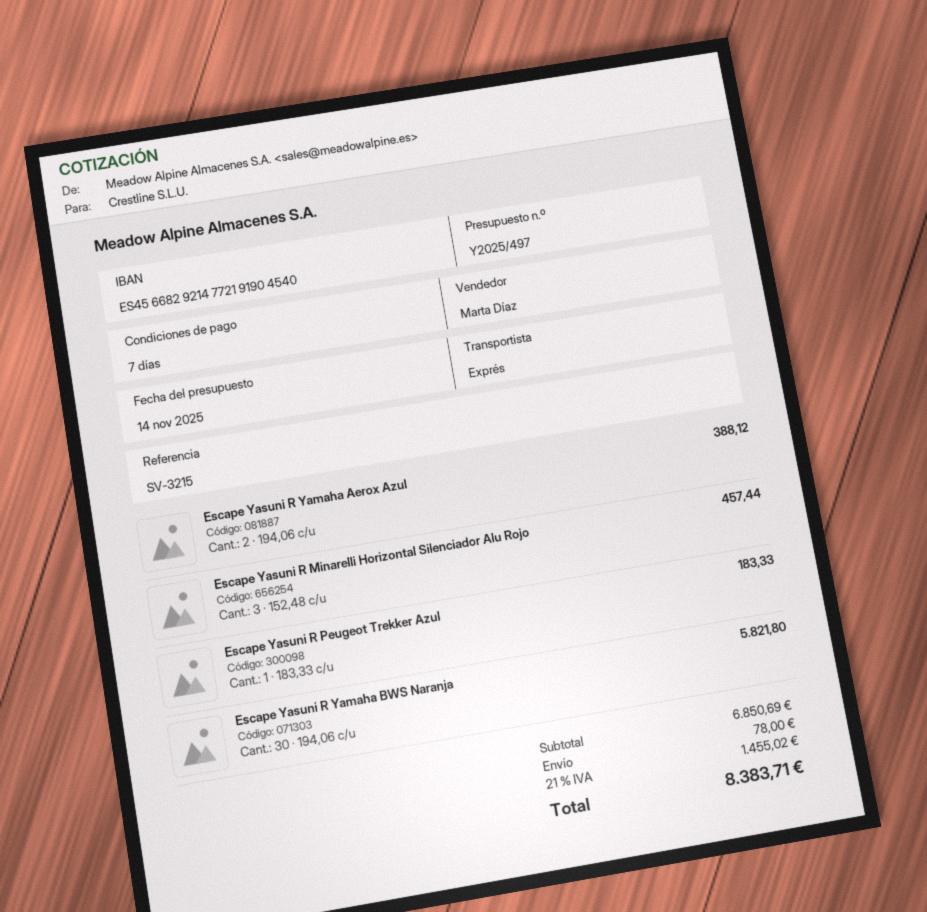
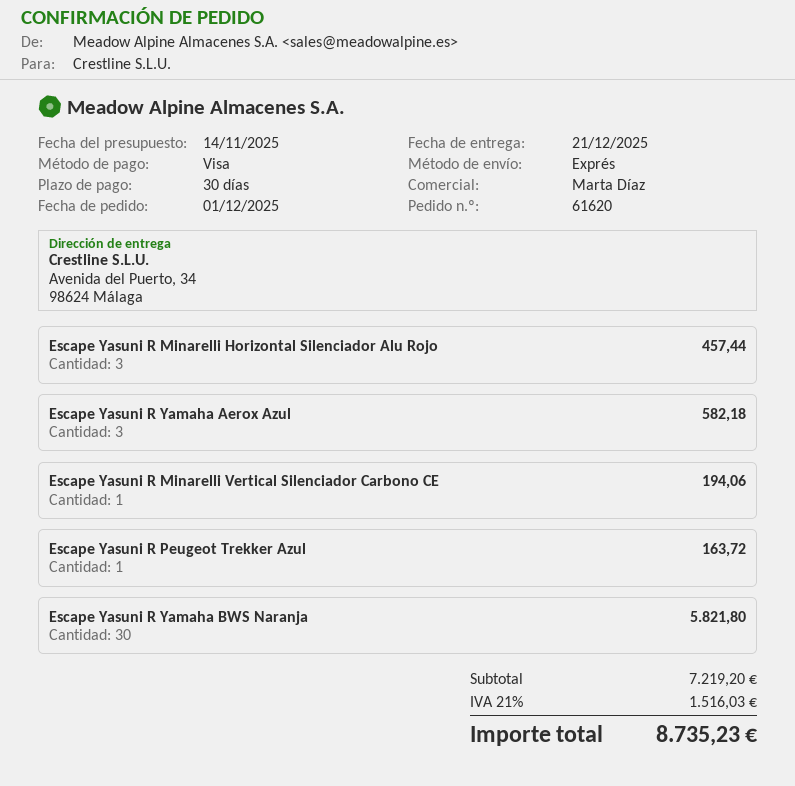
payment terms: 7 days -> 30 days
Escape Yasuni R Yamaha Aerox Azul: 2 for 388.12 -> 3 for 582.18
Escape Yasuni R Peugeot Trekker Azul: 1 for 183.33 -> 1 for 163.72
Escape Yasuni R Minarelli Vertical Silenciador Carbono CE: none -> 1 for 194.06
subtotal: 6850.69 -> 7219.20
shipping: 78.00 -> none
tax: 21% = 1455.02 -> 21% = 1516.03
total: 8383.71 -> 8735.23

